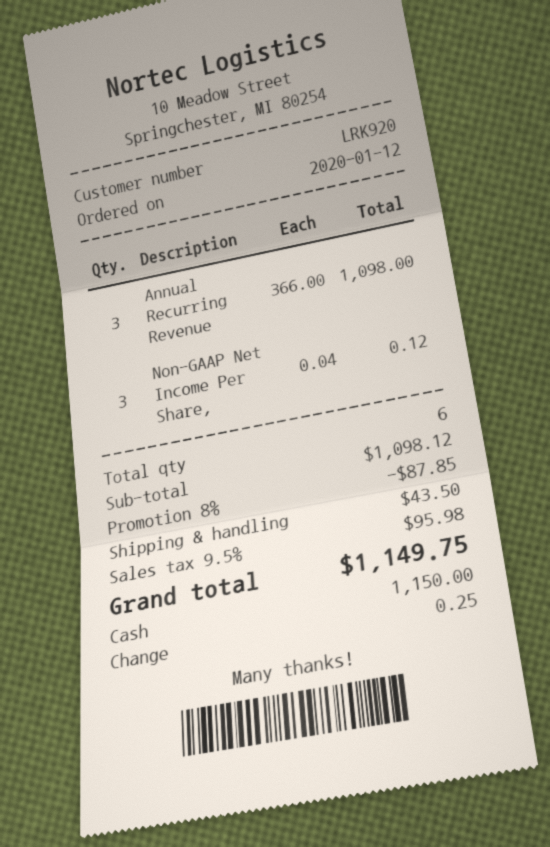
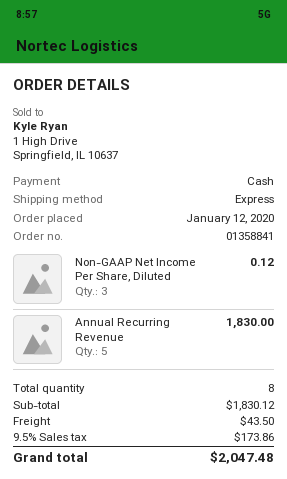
Annual Recurring Revenue: 3 for 1098.00 -> 5 for 1830.00
total quantity: 6 -> 8
subtotal: 1098.12 -> 1830.12
discount: 8% = 87.85 -> none
tax: 9.5% = 95.98 -> 9.5% = 173.86
total: 1149.75 -> 2047.48

